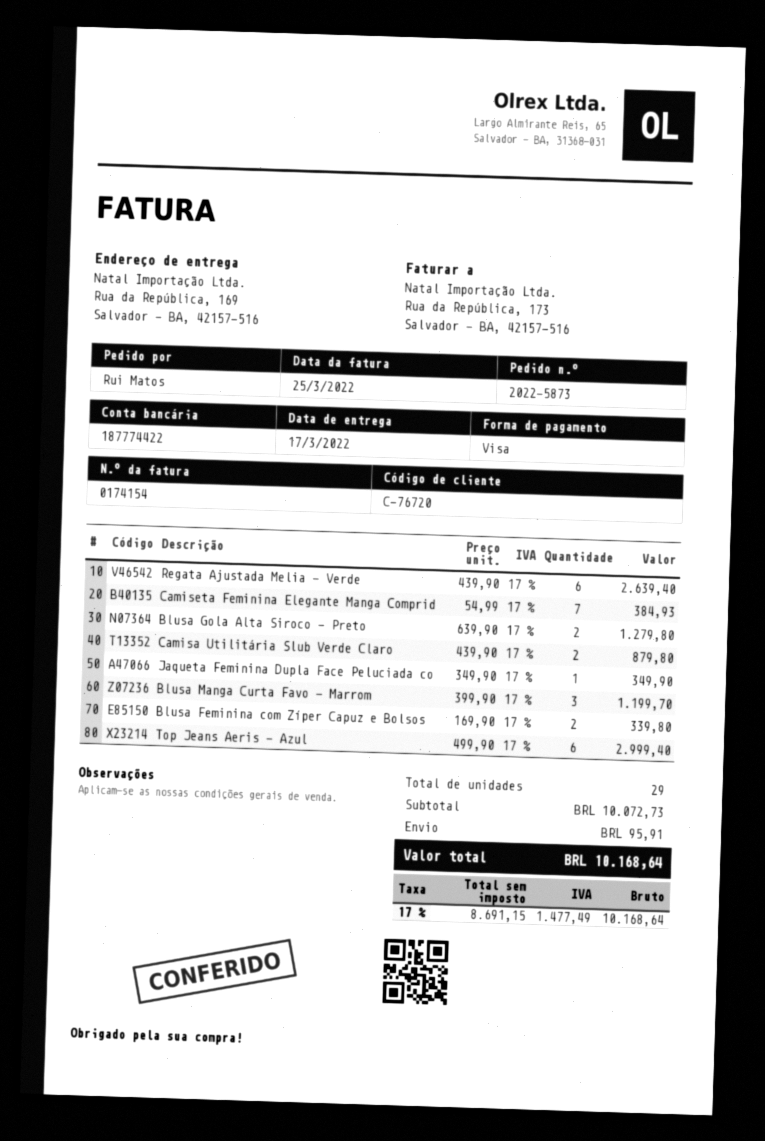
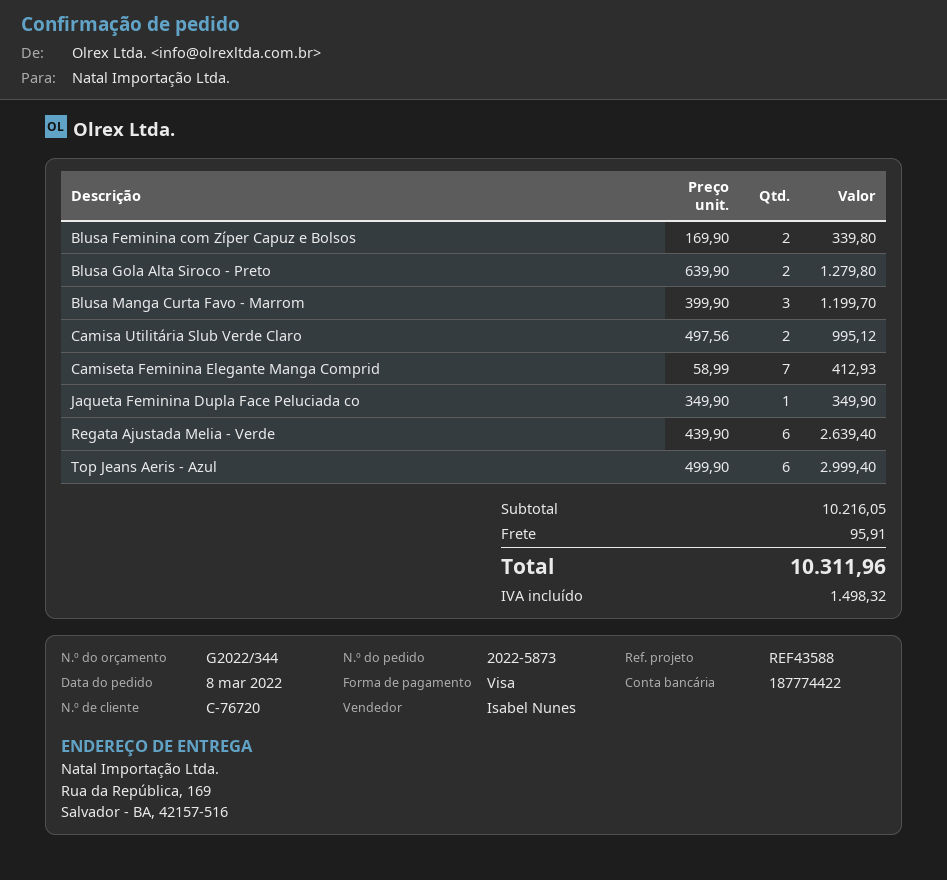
Camiseta Feminina Elegante Manga Comprid: 7 x 54.99 = 384.93 -> 7 x 58.99 = 412.93
Camisa Utilitária Slub Verde Claro: 2 x 439.90 = 879.80 -> 2 x 497.56 = 995.12
subtotal: 10072.73 -> 10216.05
tax: 1477.49 -> 1498.32
total: 10168.64 -> 10311.96

